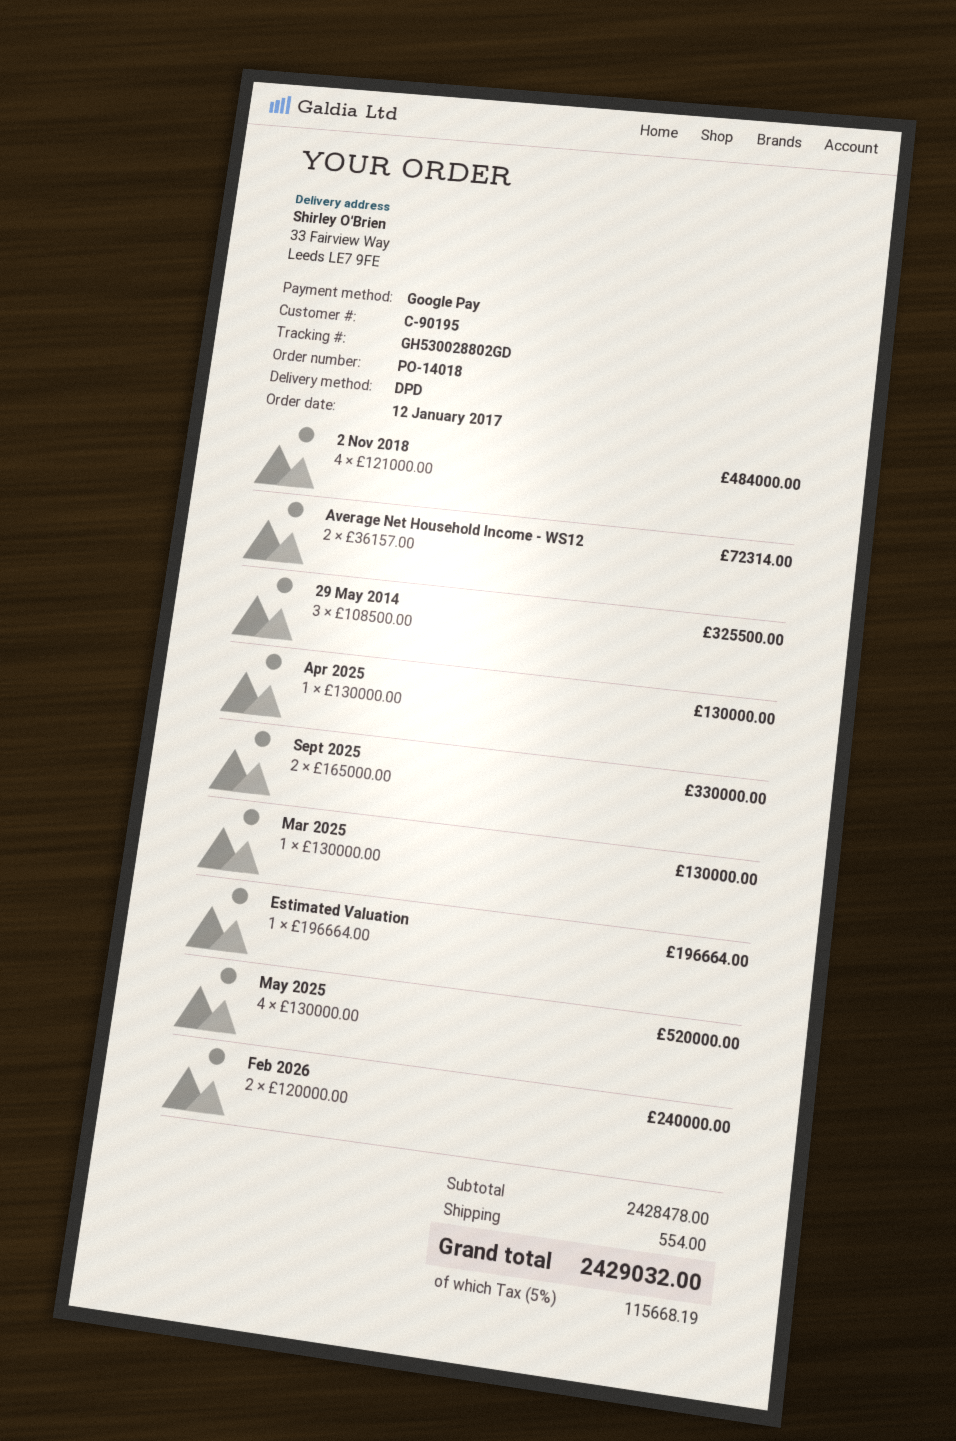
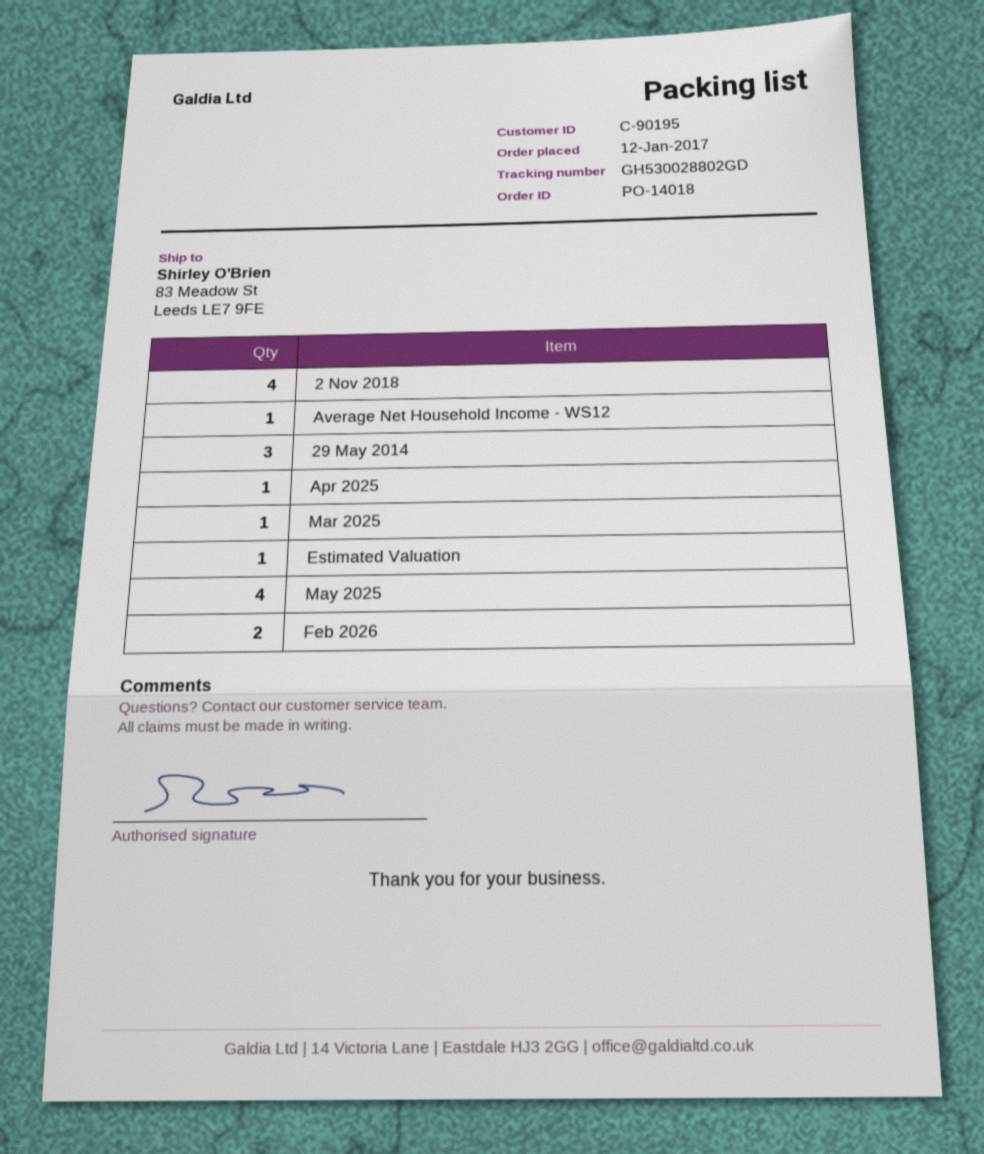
ship to: 33 Fairview Way, Leeds LE7 9FE -> 83 Meadow St, Leeds LE7 9FE
Average Net Household Income - WS12: 2 -> 1
Sept 2025: 2 -> none

